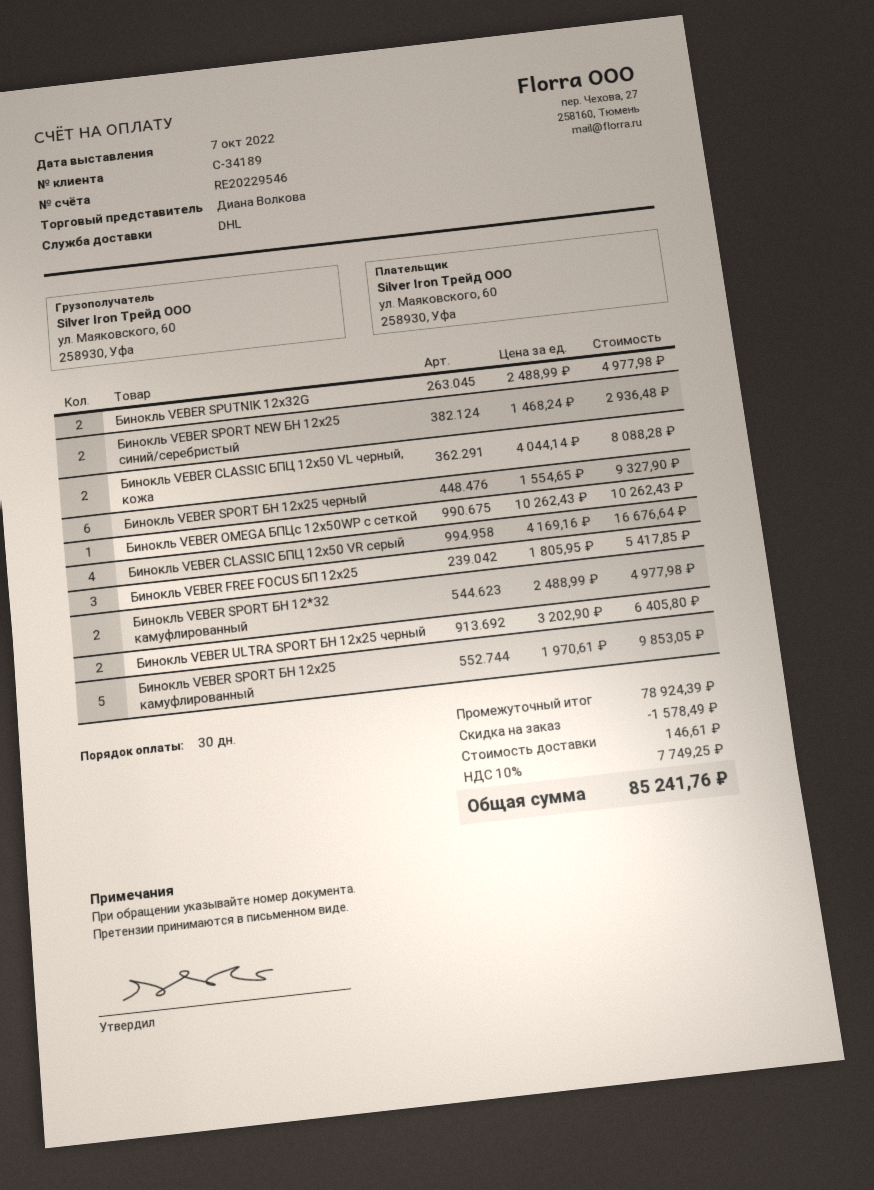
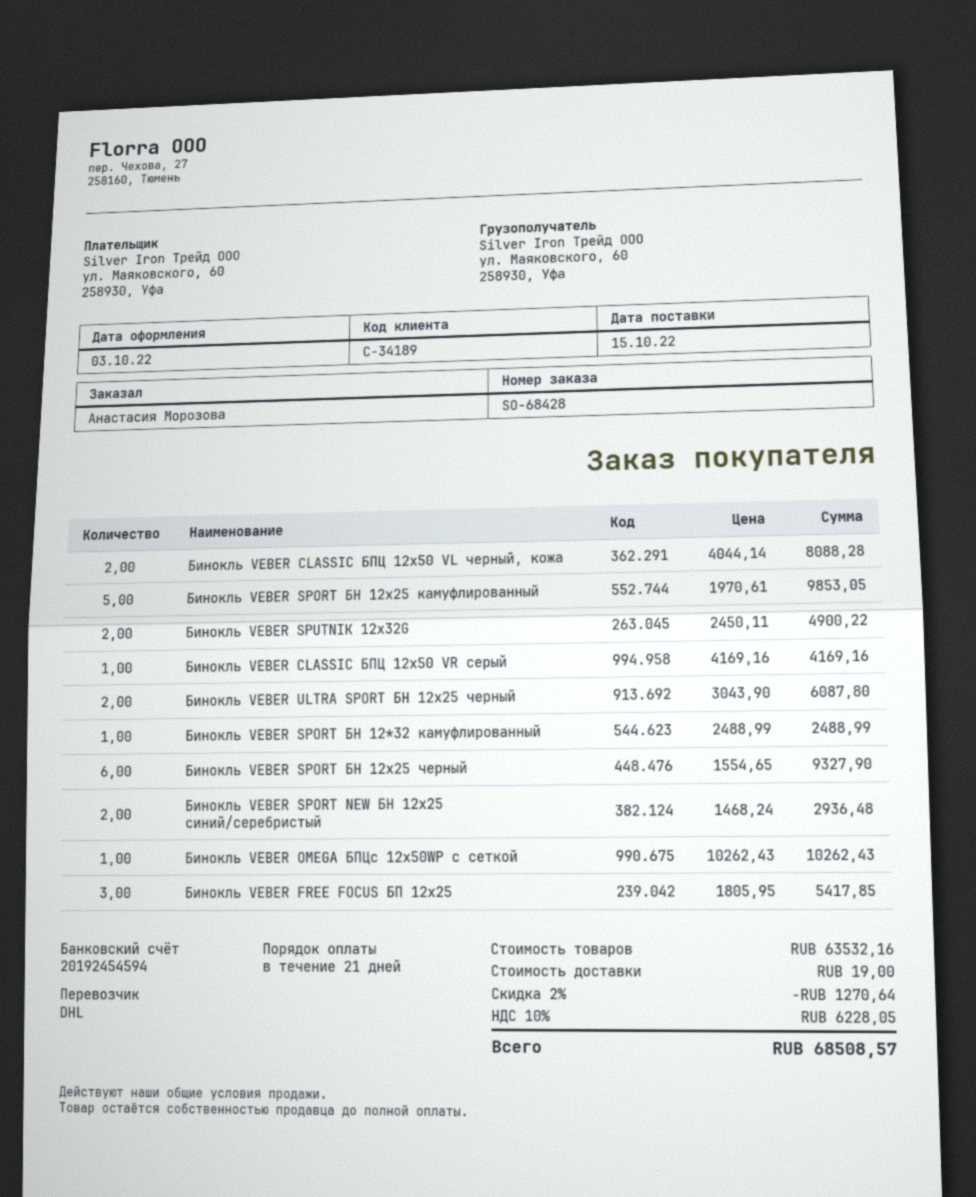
payment terms: 30 days -> 21 days
Бинокль VEBER SPUTNIK 12х32G: 2 x 2488.99 = 4977.98 -> 2 x 2450.11 = 4900.22
Бинокль VEBER CLASSIC БПЦ 12x50 VR серый: 4 x 4169.16 = 16676.64 -> 1 x 4169.16 = 4169.16
Бинокль VEBER SPORT БН 12*32 камуфлированный: 2 x 2488.99 = 4977.98 -> 1 x 2488.99 = 2488.99
Бинокль VEBER ULTRA SPORT БН 12x25 черный: 2 x 3202.90 = 6405.80 -> 2 x 3043.90 = 6087.80
subtotal: 78924.39 -> 63532.16
discount: 1578.49 -> 1270.64
shipping: 146.61 -> 19.00
tax: 10% = 7749.25 -> 10% = 6228.05
total: 85241.76 -> 68508.57

